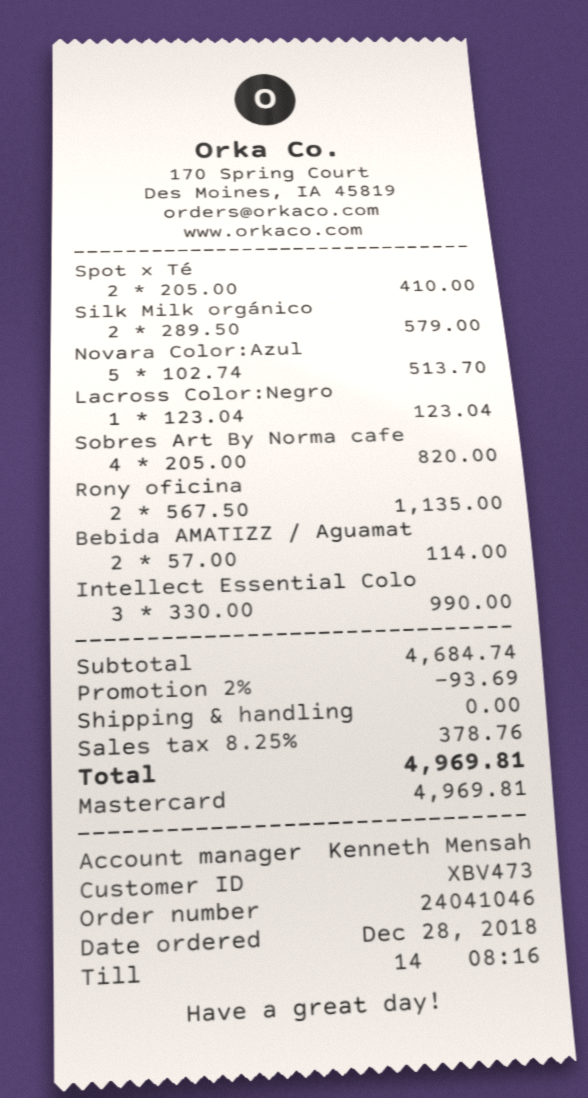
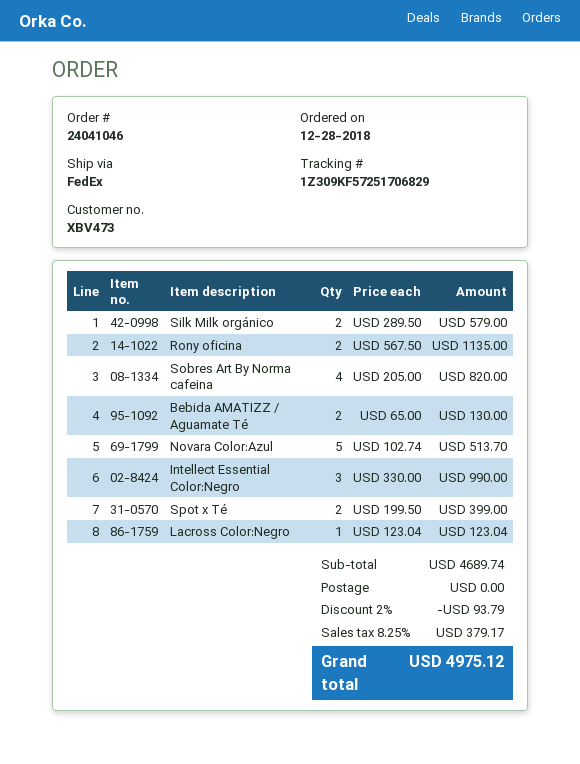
Spot x Té: 2 x 205.00 = 410.00 -> 2 x 199.50 = 399.00
Bebida AMATIZZ / Aguamat: 2 x 57.00 = 114.00 -> 2 x 65.00 = 130.00
subtotal: 4684.74 -> 4689.74
discount: 2% = 93.69 -> 2% = 93.79
tax: 8.25% = 378.76 -> 8.25% = 379.17
total: 4969.81 -> 4975.12

